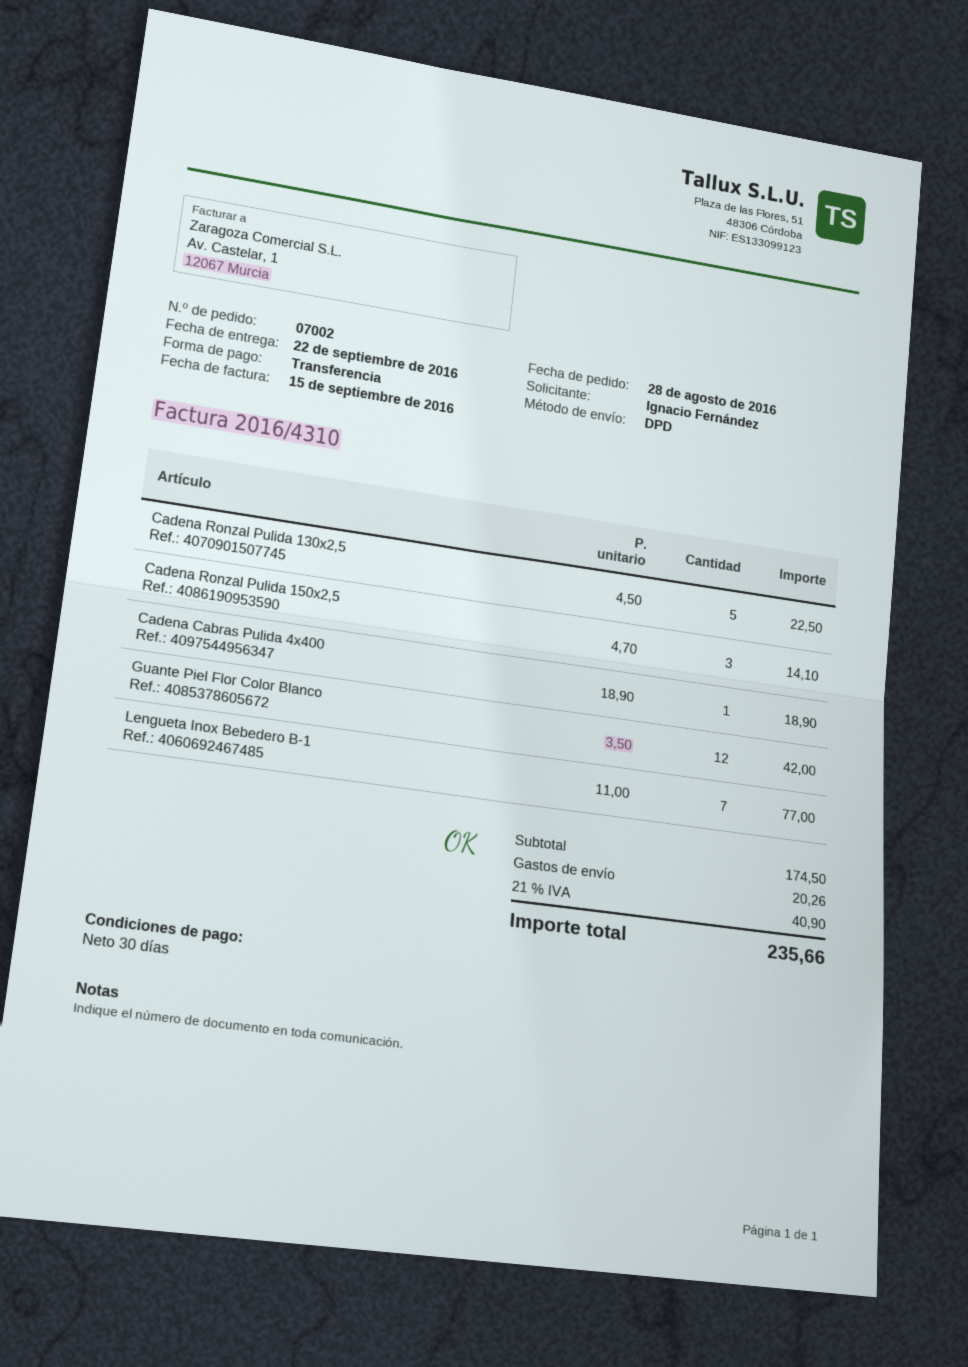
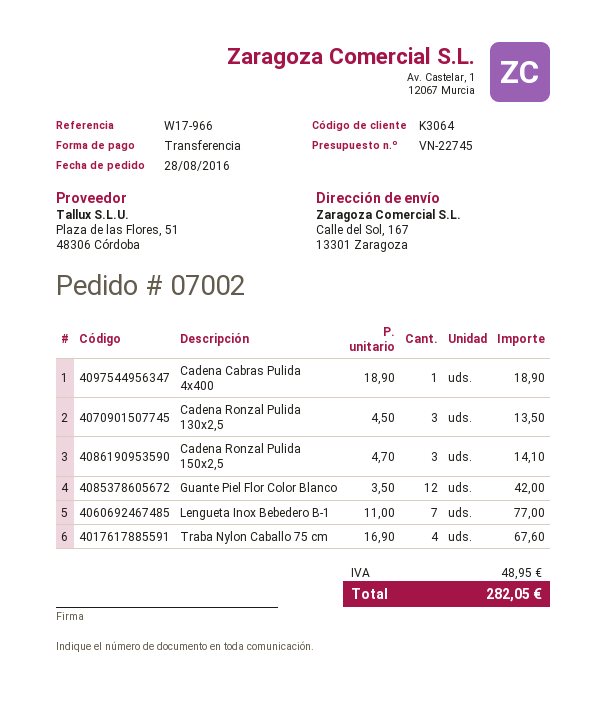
Cadena Ronzal Pulida 130x2,5: 5 x 4.50 = 22.50 -> 3 x 4.50 = 13.50
Traba Nylon Caballo 75 cm: none -> 4 x 16.90 = 67.60
shipping: 20.26 -> none
tax: 40.90 -> 48.95
total: 235.66 -> 282.05

